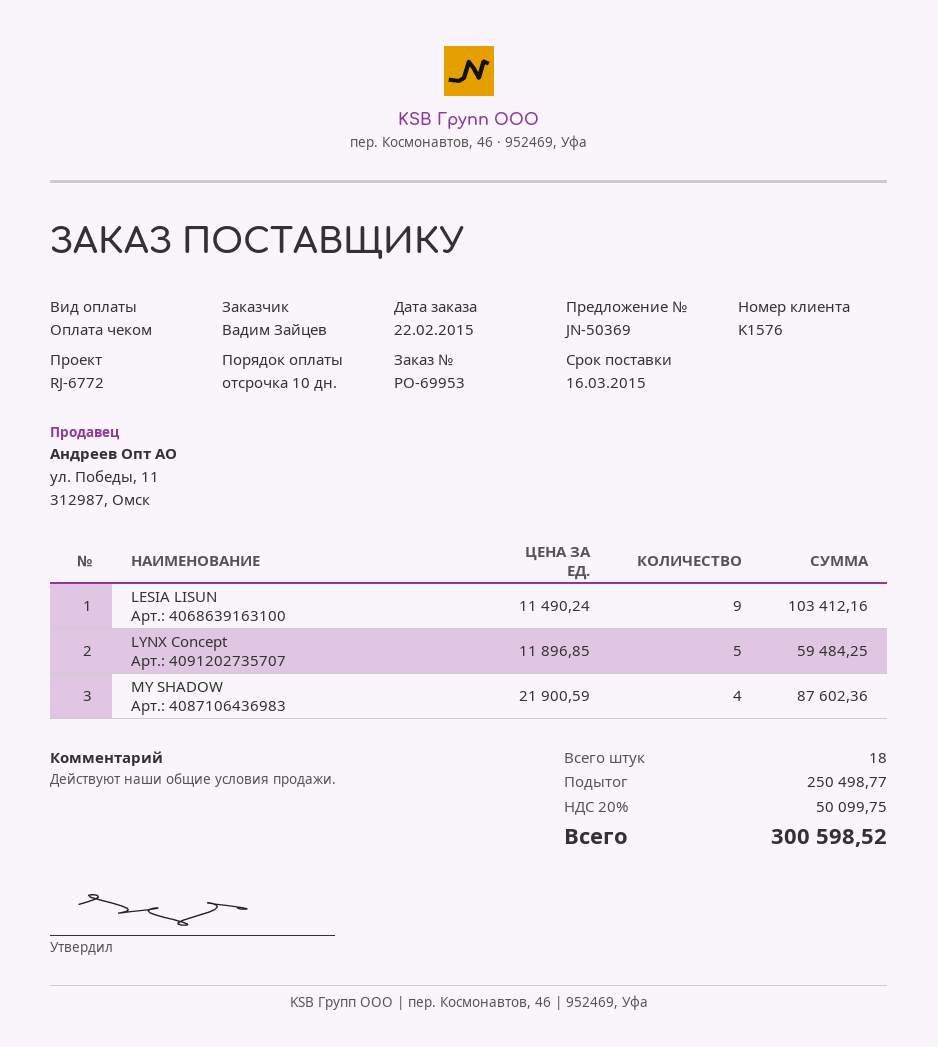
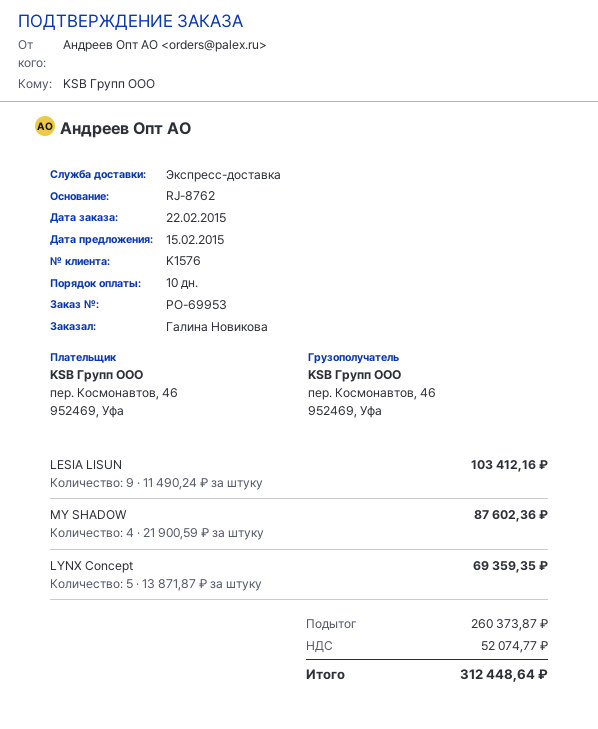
reference: RJ-6772 -> RJ-8762
ordered by: Вадим Зайцев -> Галина Новикова
LYNX Concept: 5 x 11896.85 = 59484.25 -> 5 x 13871.87 = 69359.35
subtotal: 250498.77 -> 260373.87
tax: 50099.75 -> 52074.77
total: 300598.52 -> 312448.64

